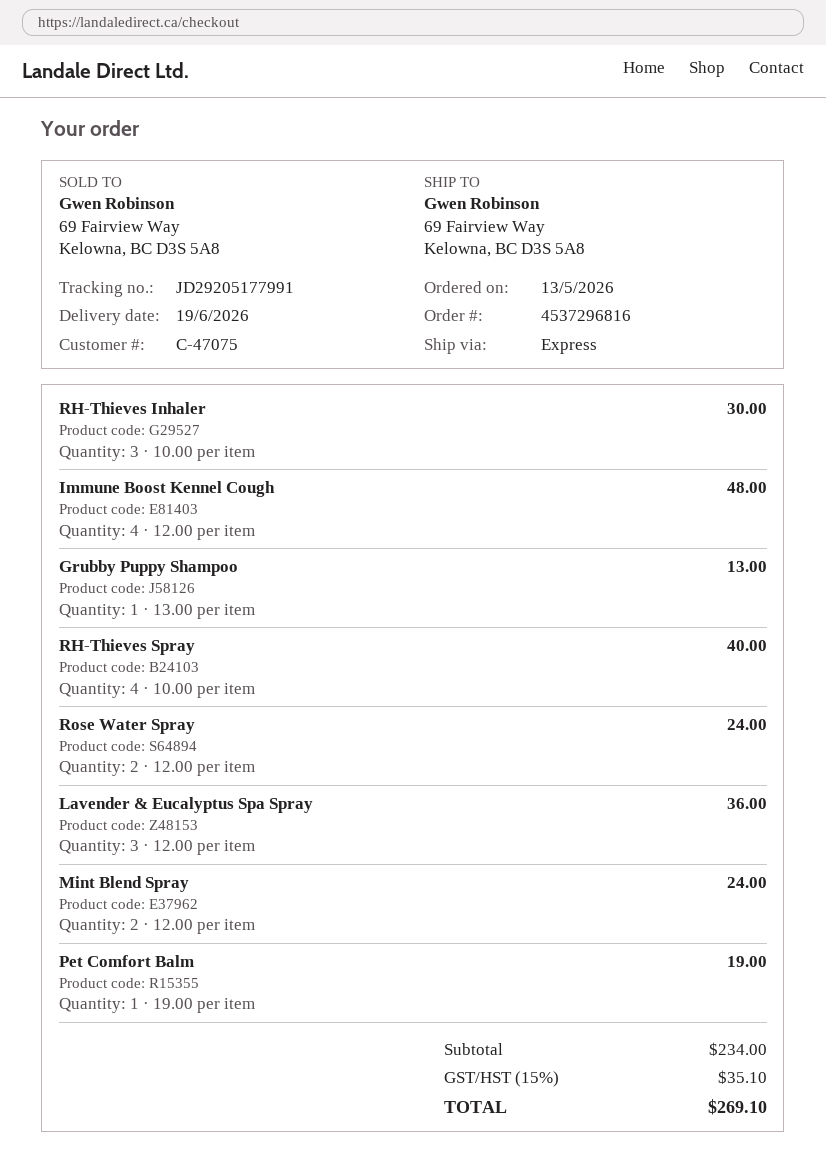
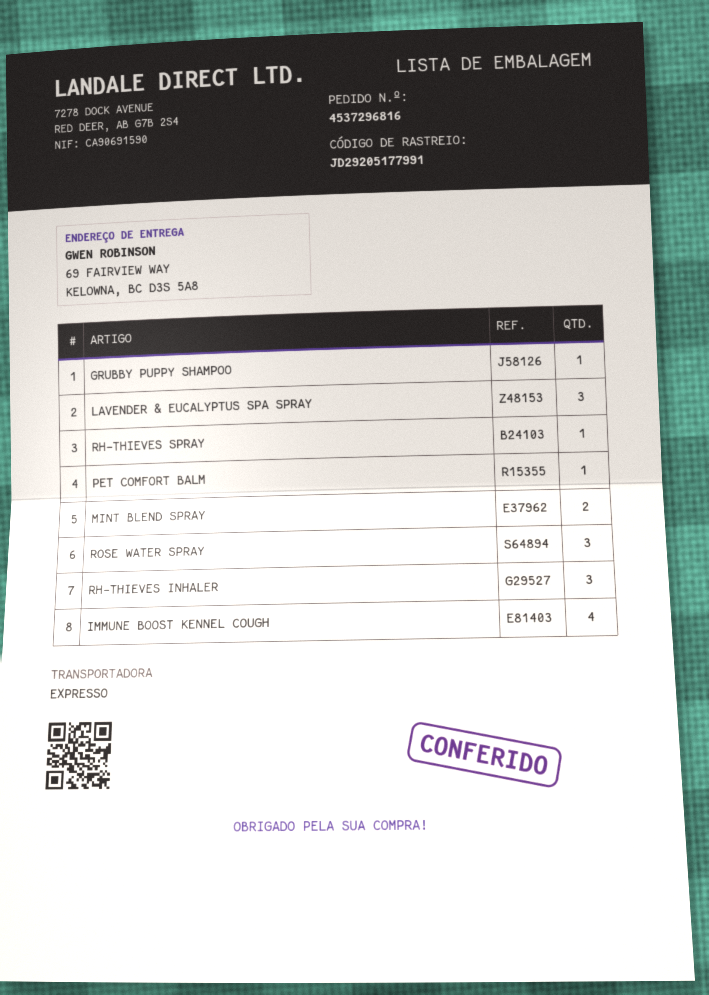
RH-Thieves Spray: 4 -> 1
Rose Water Spray: 2 -> 3

